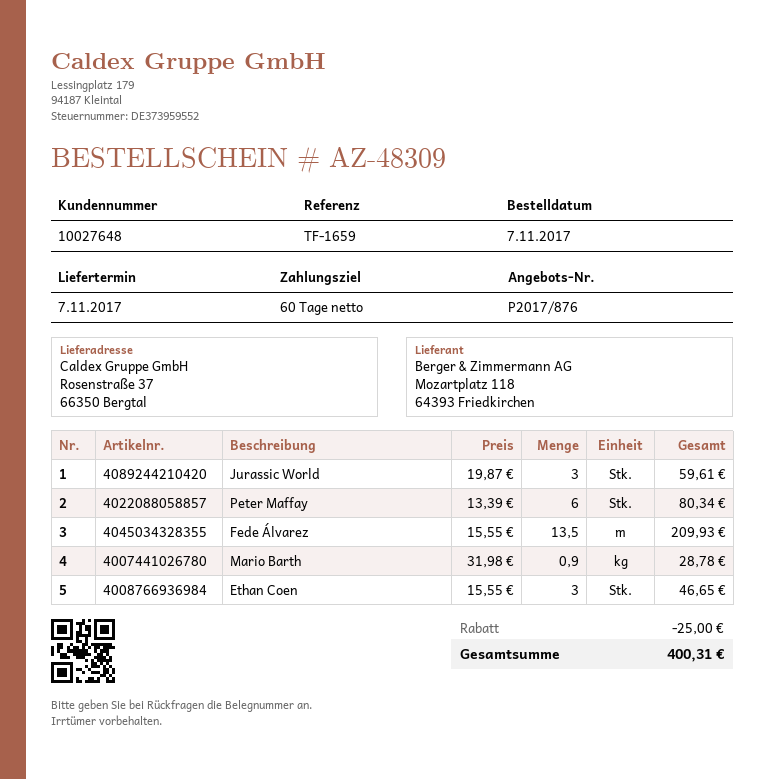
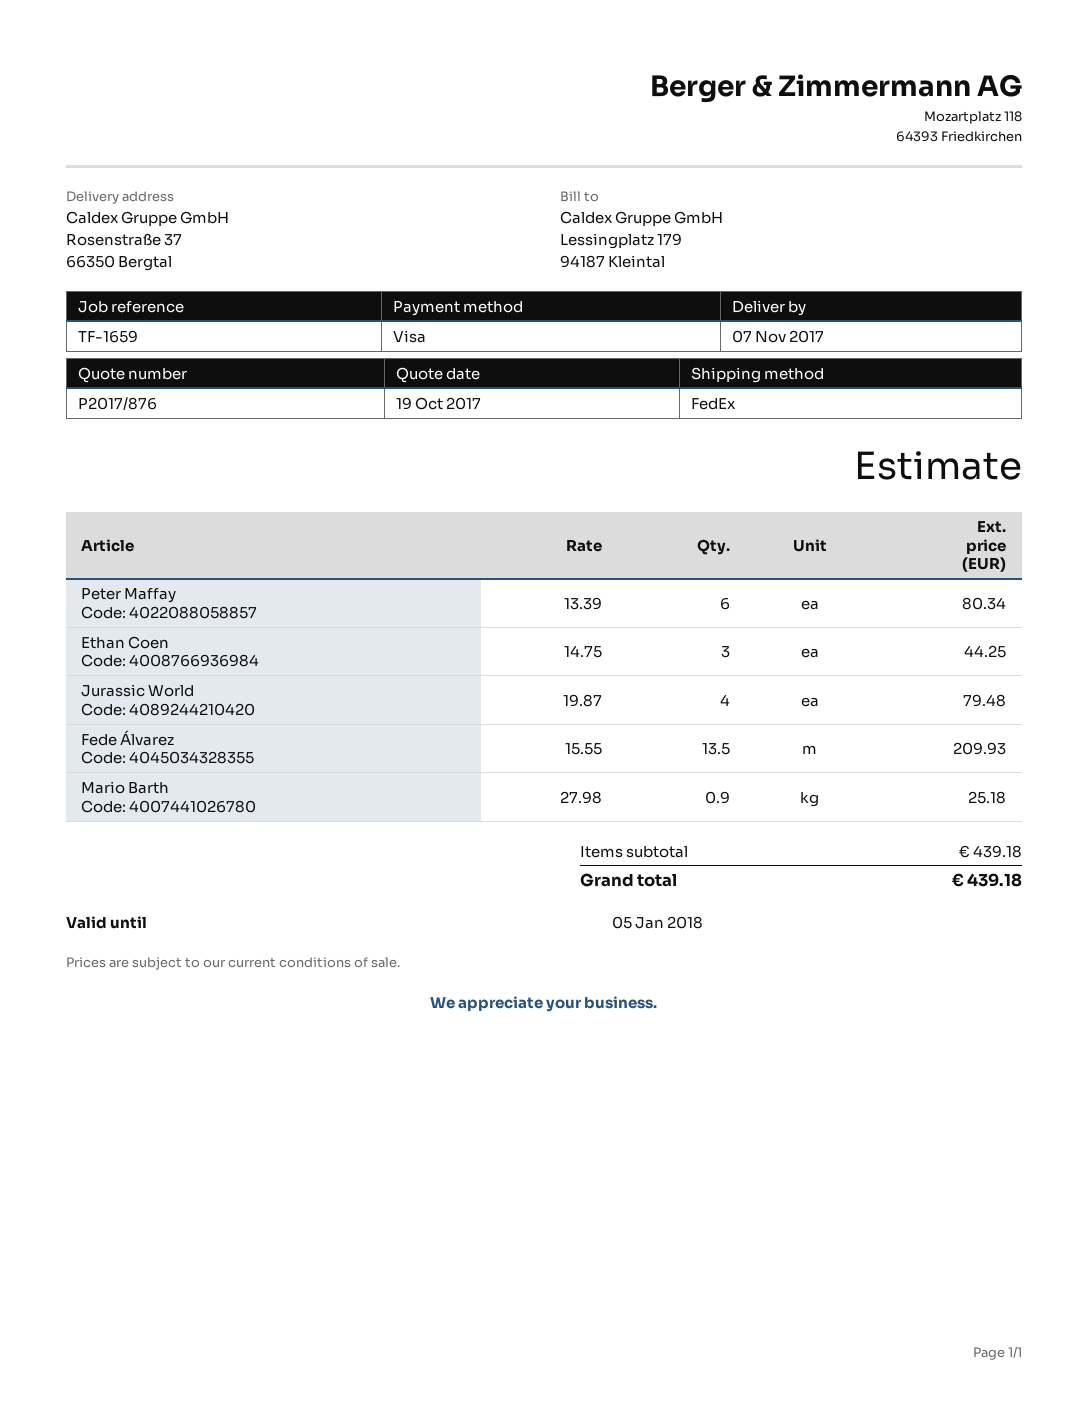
Jurassic World: 3 x 19.87 = 59.61 -> 4 x 19.87 = 79.48
Mario Barth: 0.9 x 31.98 = 28.78 -> 0.9 x 27.98 = 25.18
Ethan Coen: 3 x 15.55 = 46.65 -> 3 x 14.75 = 44.25
discount: 25.00 -> none
total: 400.31 -> 439.18

